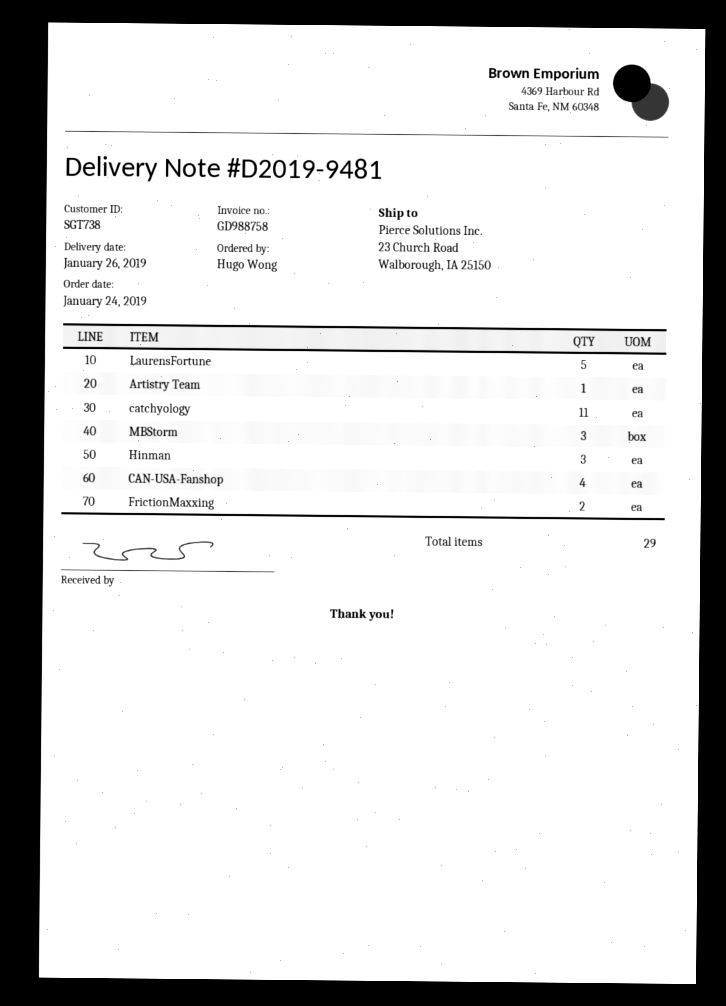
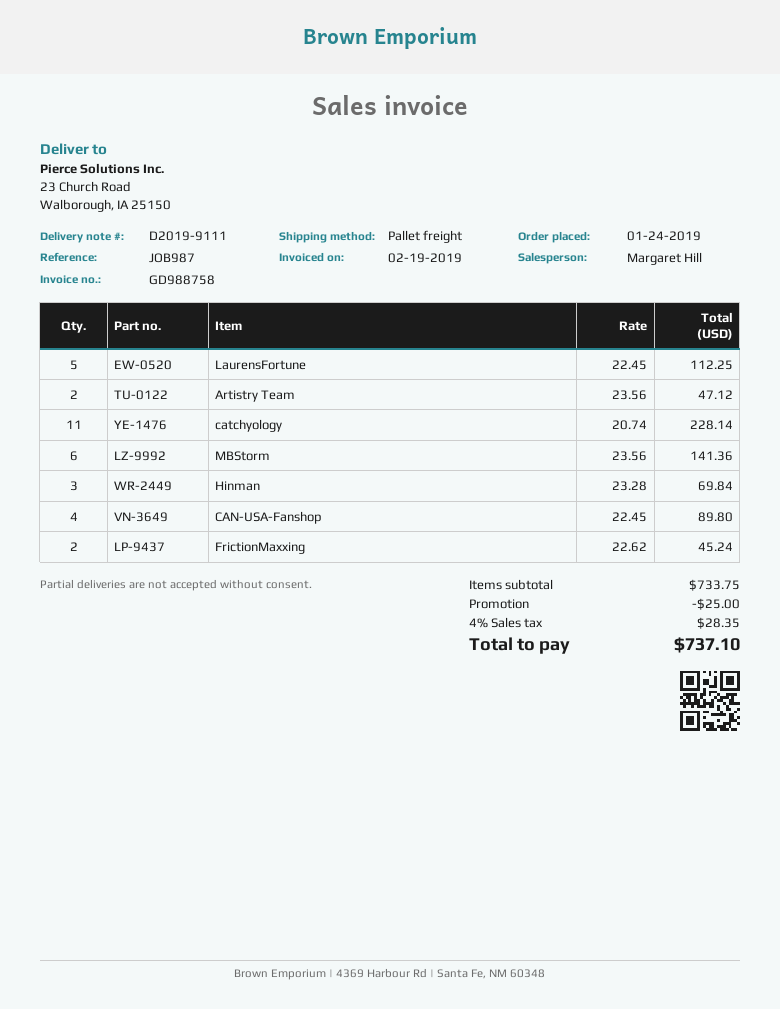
delivery note number: D2019-9481 -> D2019-9111
Artistry Team: 1 -> 2
MBStorm: 3 -> 6

